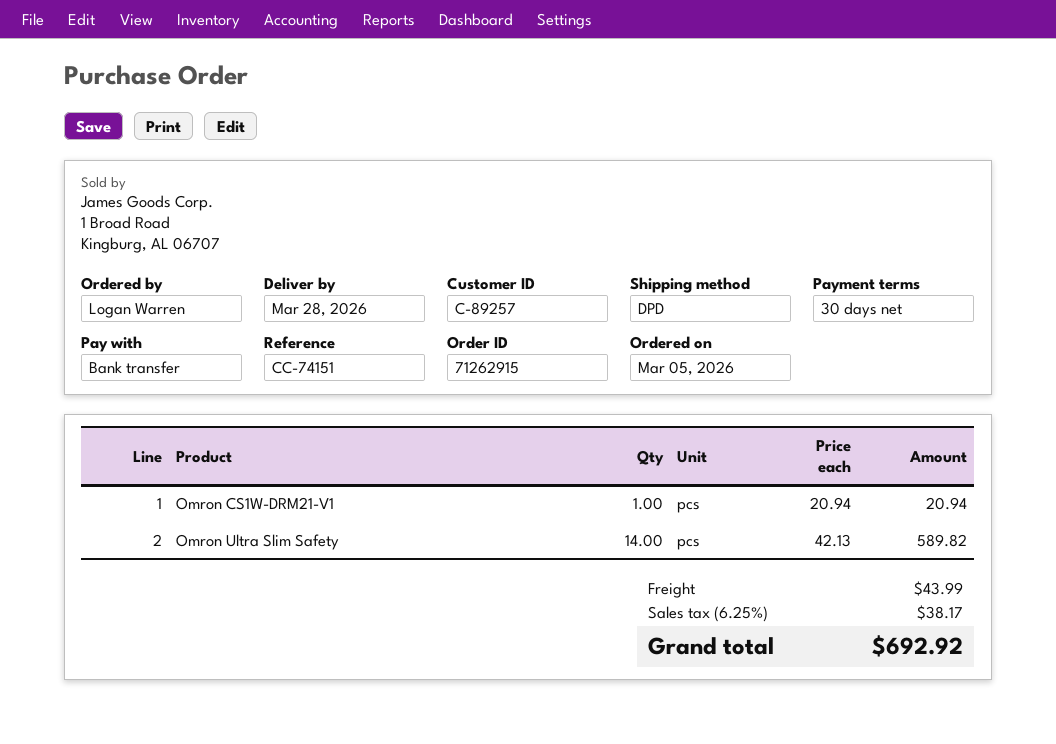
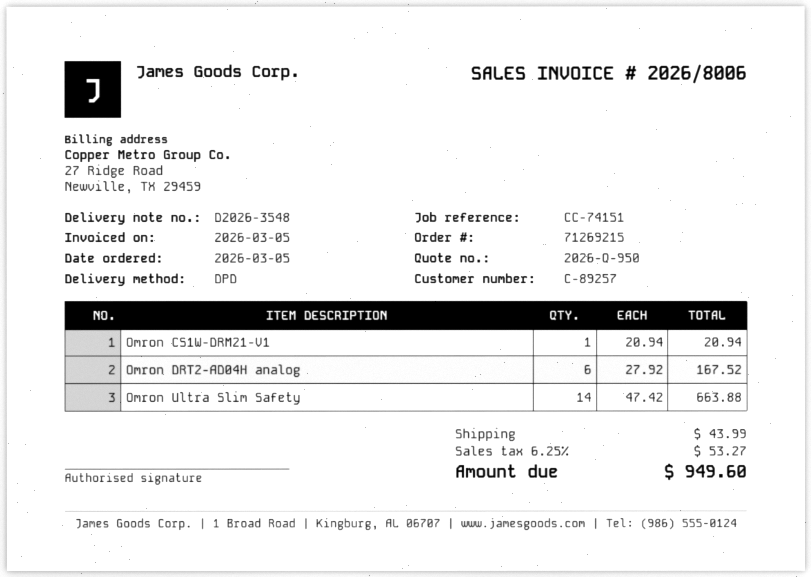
order number: 71262915 -> 71269215
Omron Ultra Slim Safety: 14 x 42.13 = 589.82 -> 14 x 47.42 = 663.88
Omron DRT2-AD04H analog: none -> 6 x 27.92 = 167.52
tax: 6.25% = 38.17 -> 6.25% = 53.27
total: 692.92 -> 949.60

